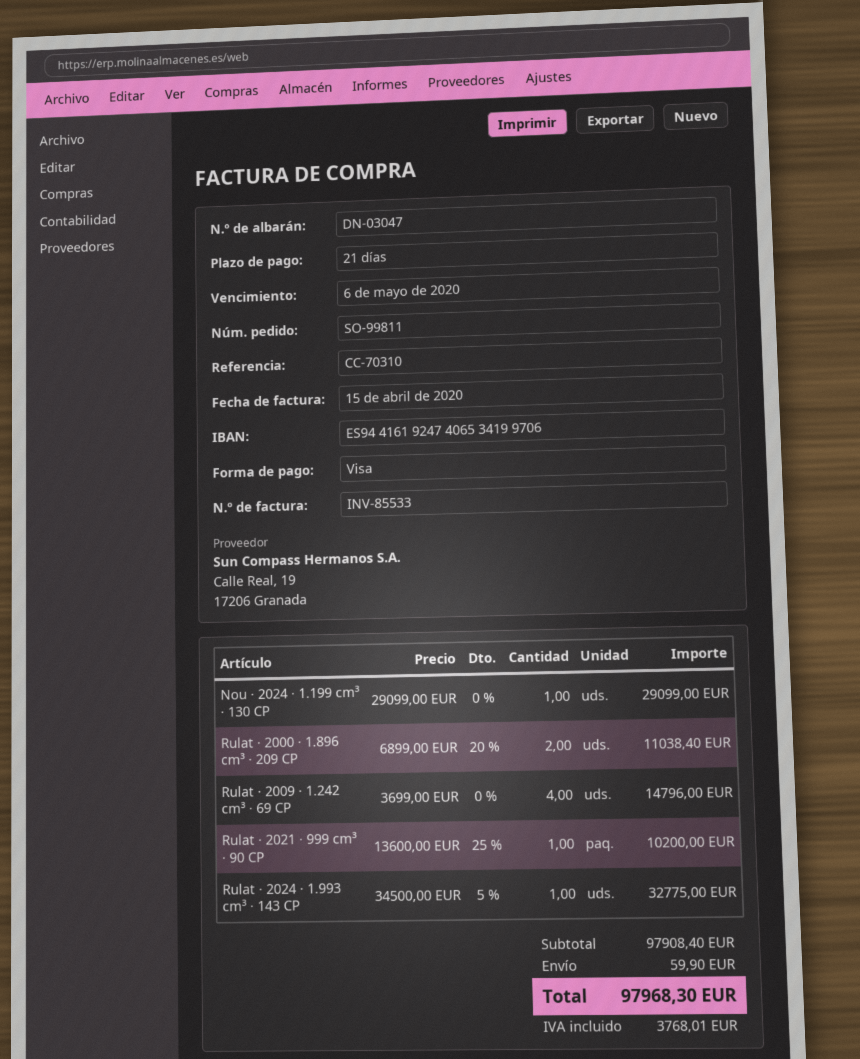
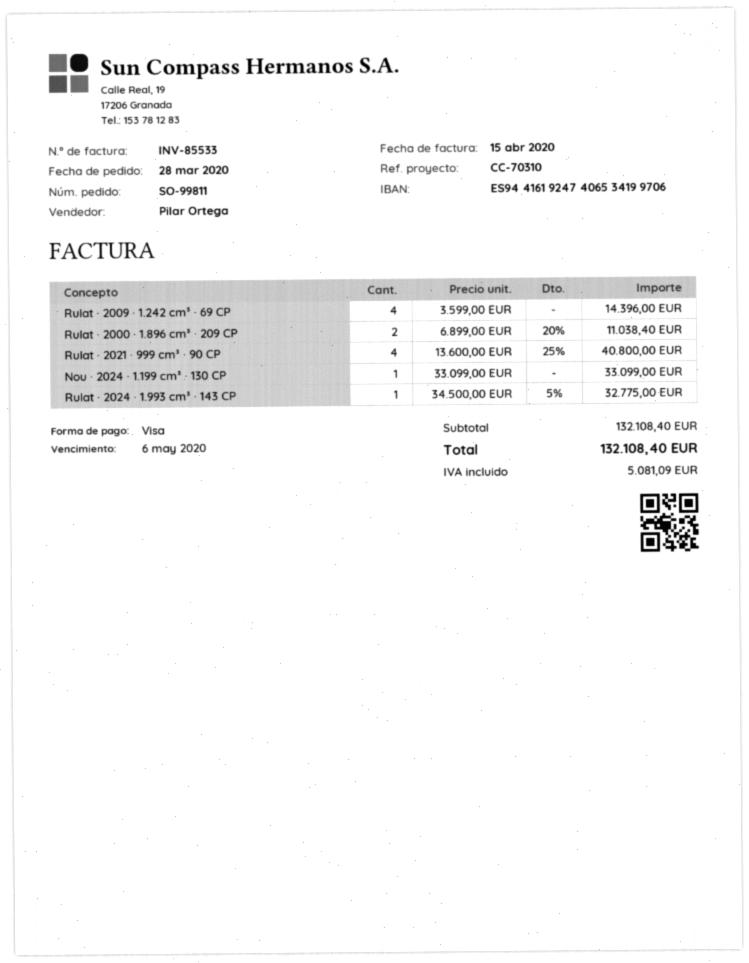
Nou · 2024 · 1.199 cm³ · 130 CP: 1 x 29099.00 = 29099.00 -> 1 x 33099.00 = 33099.00
Rulat · 2009 · 1.242 cm³ · 69 CP: 4 x 3699.00 = 14796.00 -> 4 x 3599.00 = 14396.00
Rulat · 2021 · 999 cm³ · 90 CP: 1 x 13600.00 - 25% = 10200.00 -> 4 x 13600.00 - 25% = 40800.00
subtotal: 97908.40 -> 132108.40
shipping: 59.90 -> none
tax: 3768.01 -> 5081.09
total: 97968.30 -> 132108.40

